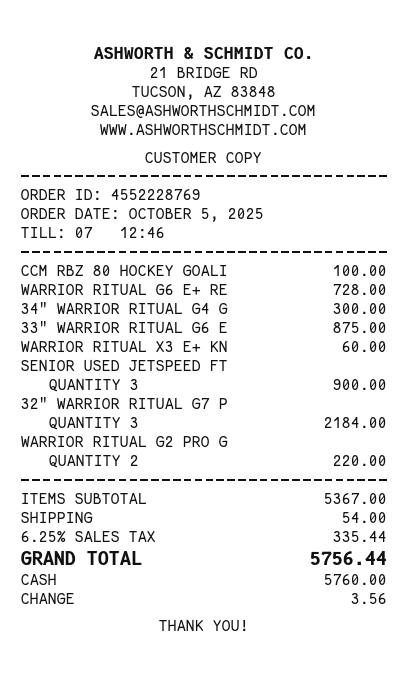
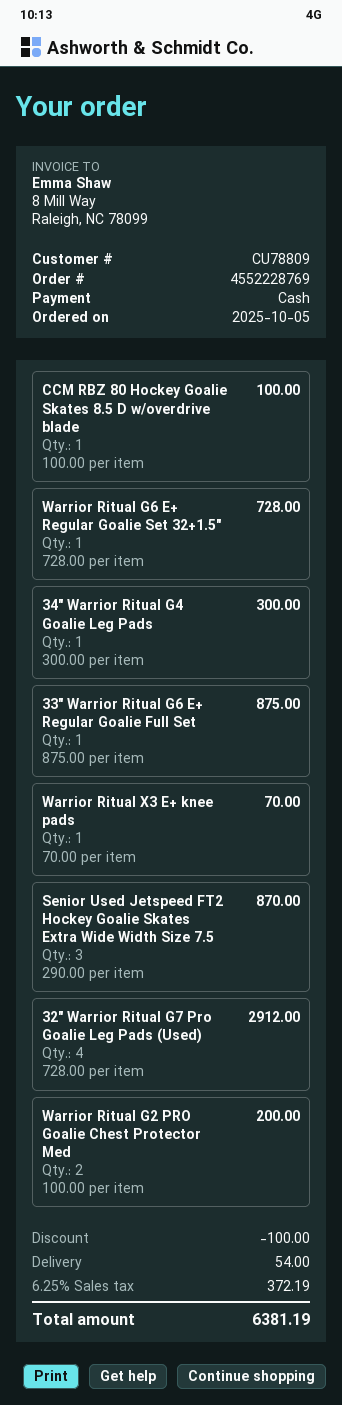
WARRIOR RITUAL X3 E+ KN: 1 for 60.00 -> 1 for 70.00
SENIOR USED JETSPEED FT: 3 for 900.00 -> 3 for 870.00
32" WARRIOR RITUAL G7 P: 3 for 2184.00 -> 4 for 2912.00
WARRIOR RITUAL G2 PRO G: 2 for 220.00 -> 2 for 200.00
discount: none -> 100.00
tax: 6.25% = 335.44 -> 6.25% = 372.19
total: 5756.44 -> 6381.19

